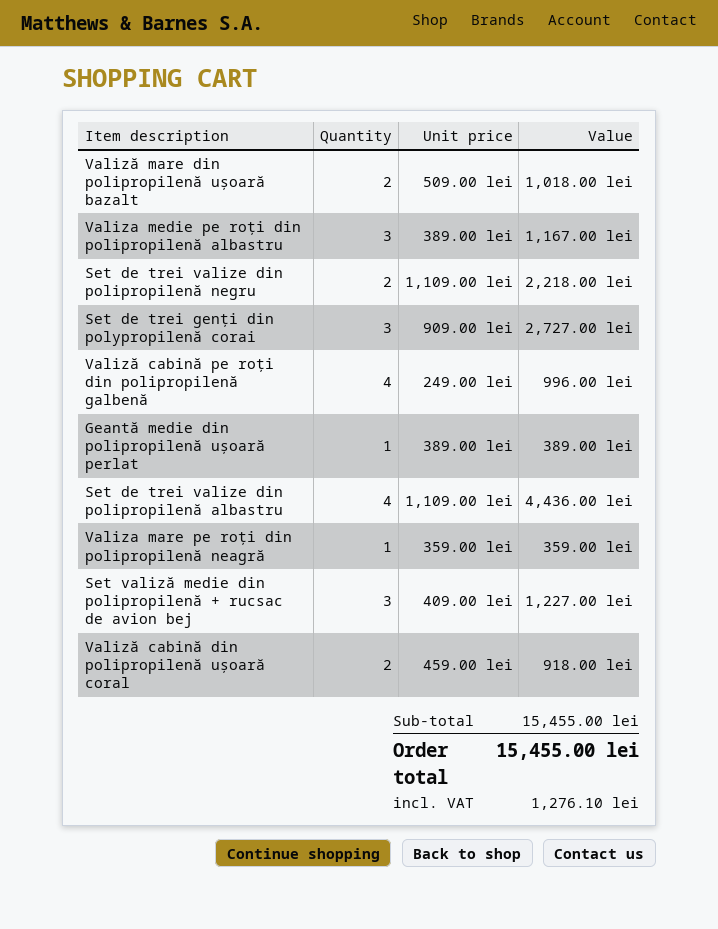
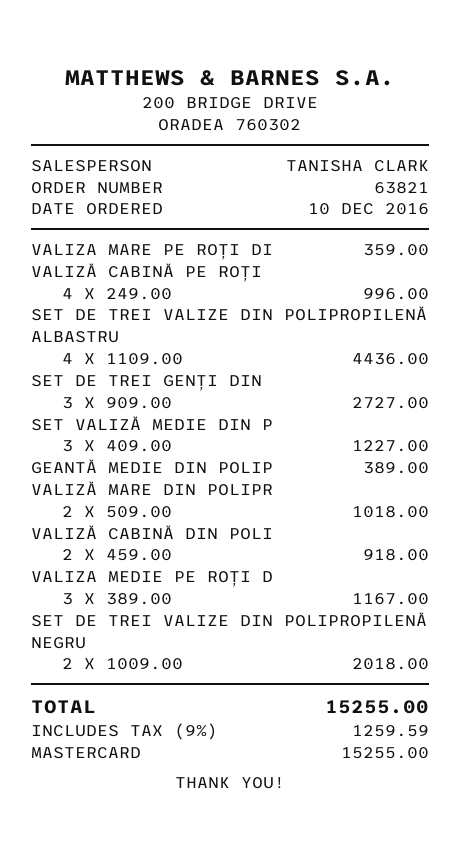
Set de trei valize din polipropilenă negru: 2 x 1109.00 = 2218.00 -> 2 x 1009.00 = 2018.00
tax: 1276.10 -> 1259.59
total: 15455.00 -> 15255.00

